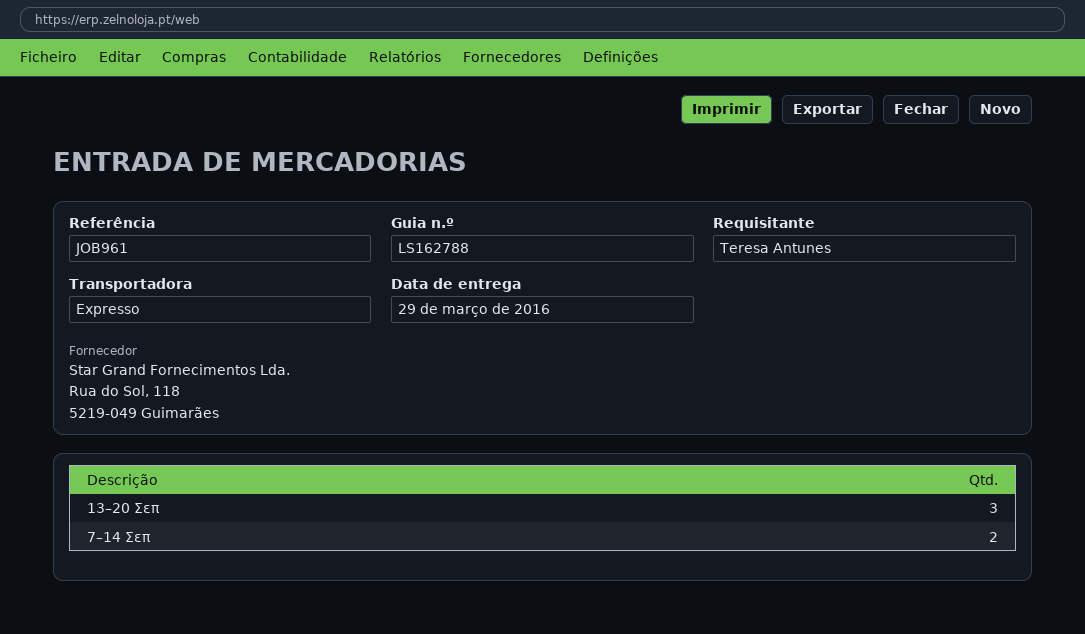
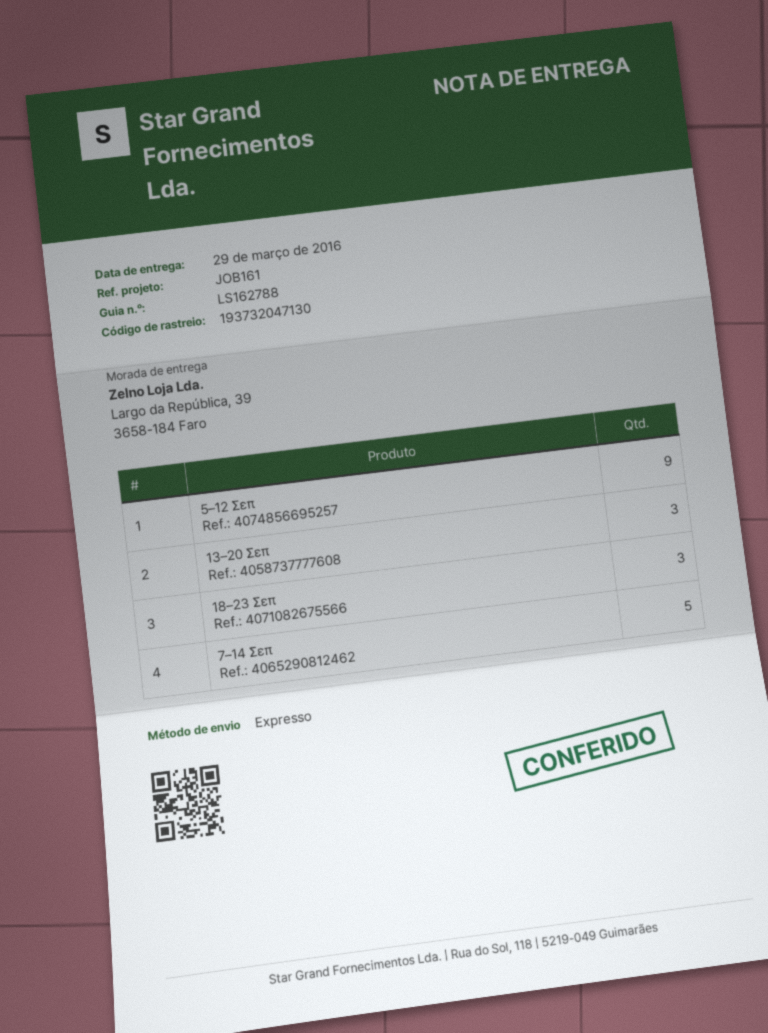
reference: JOB961 -> JOB161
7–14 Σεπ: 2 -> 5
5–12 Σεπ: none -> 9
18–23 Σεπ: none -> 3

